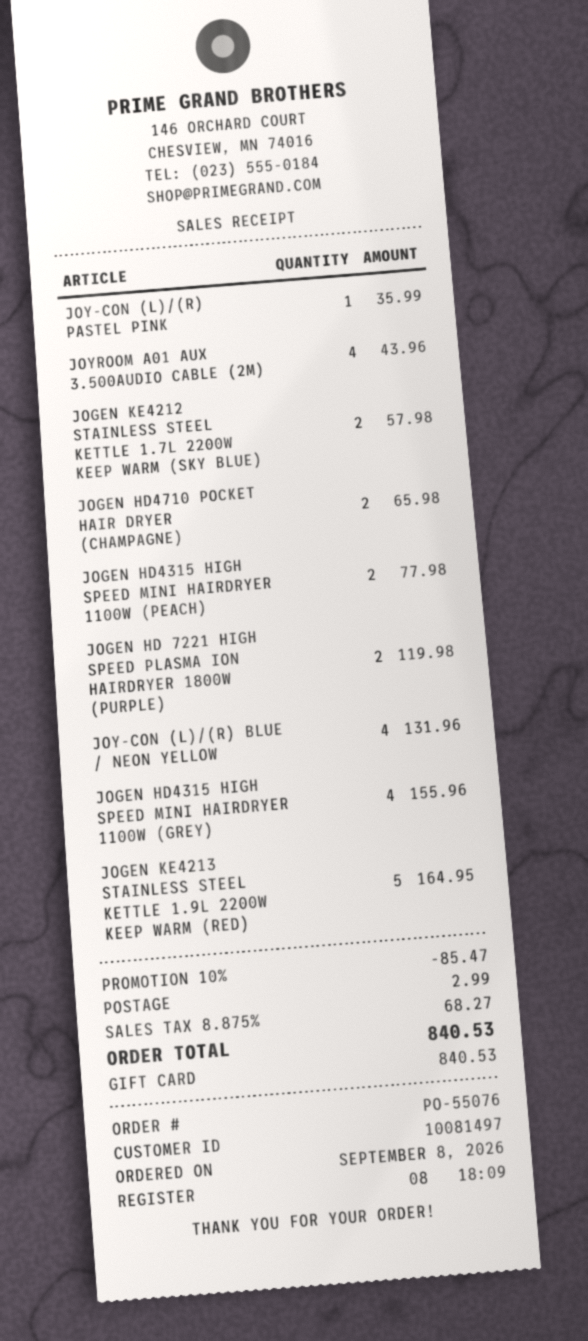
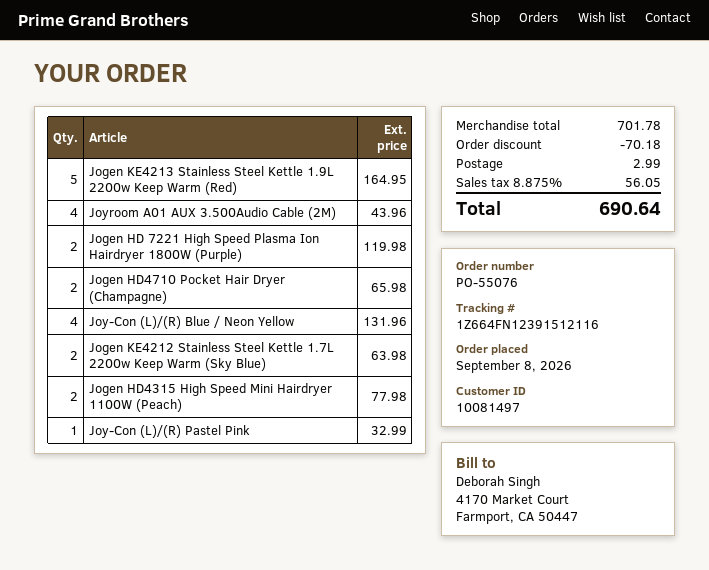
JOY-CON (L)/(R) PASTEL PINK: 1 for 35.99 -> 1 for 32.99
JOGEN KE4212 STAINLESS STEEL KETTLE 1.7L 2200W KEEP WARM (SKY BLUE): 2 for 57.98 -> 2 for 63.98
JOGEN HD4315 HIGH SPEED MINI HAIRDRYER 1100W (GREY): 4 for 155.96 -> none
discount: 85.47 -> 70.18
tax: 8.875% = 68.27 -> 8.875% = 56.05
total: 840.53 -> 690.64

